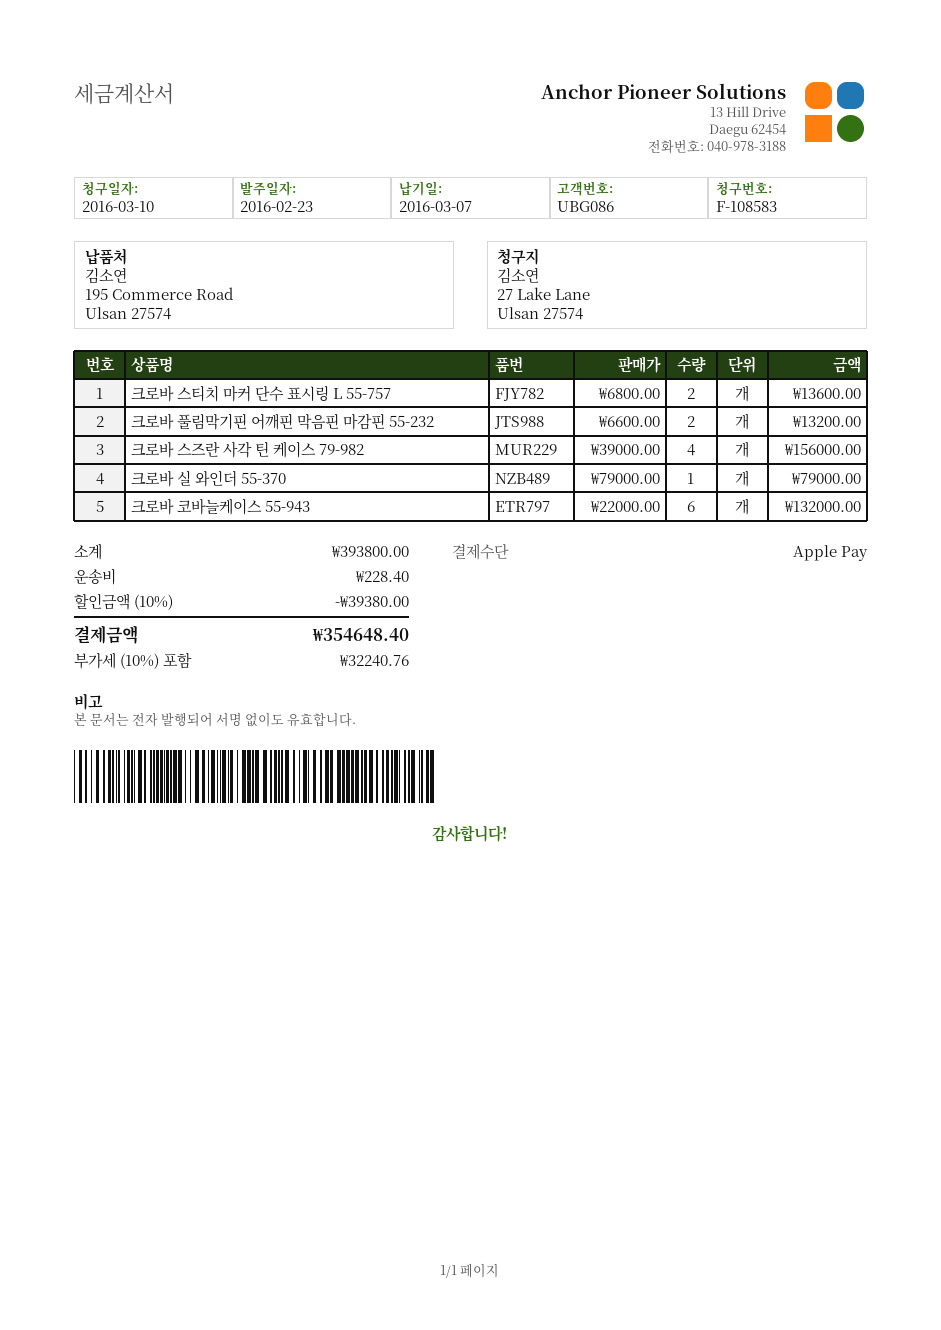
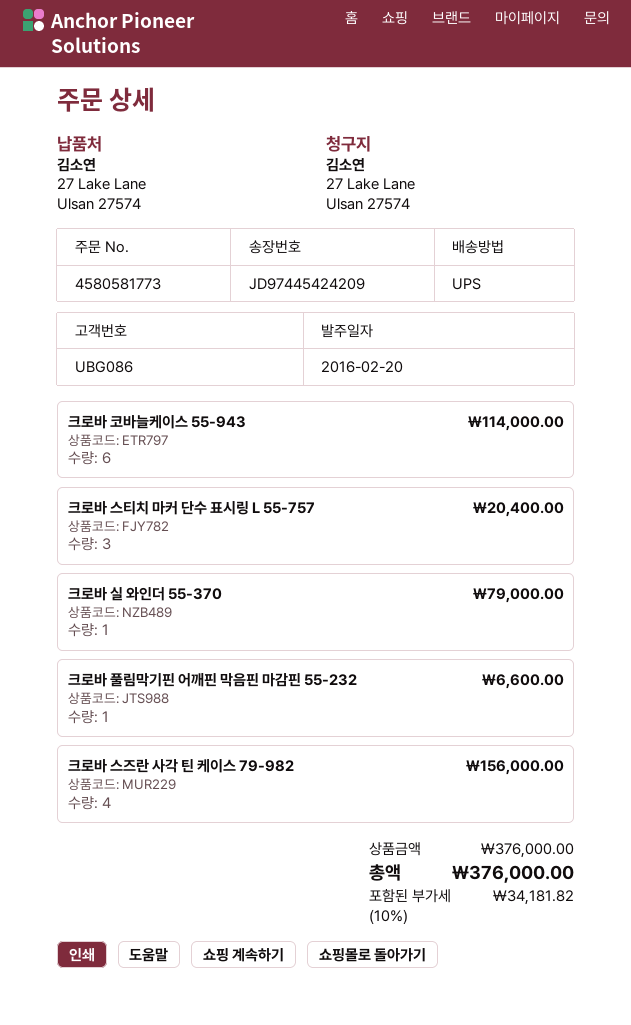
order date: 2016-02-23 -> 2016-02-20
ship to: 195 Commerce Road, Ulsan 27574 -> 27 Lake Lane, Ulsan 27574
크로바 스티치 마커 단수 표시링 L 55-757: 2 for 13600.00 -> 3 for 20400.00
크로바 풀림막기핀 어깨핀 막음핀 마감핀 55-232: 2 for 13200.00 -> 1 for 6600.00
크로바 코바늘케이스 55-943: 6 for 132000.00 -> 6 for 114000.00
subtotal: 393800.00 -> 376000.00
discount: 10% = 39380.00 -> none
shipping: 228.40 -> none
tax: 10% = 32240.76 -> 10% = 34181.82
total: 354648.40 -> 376000.00

